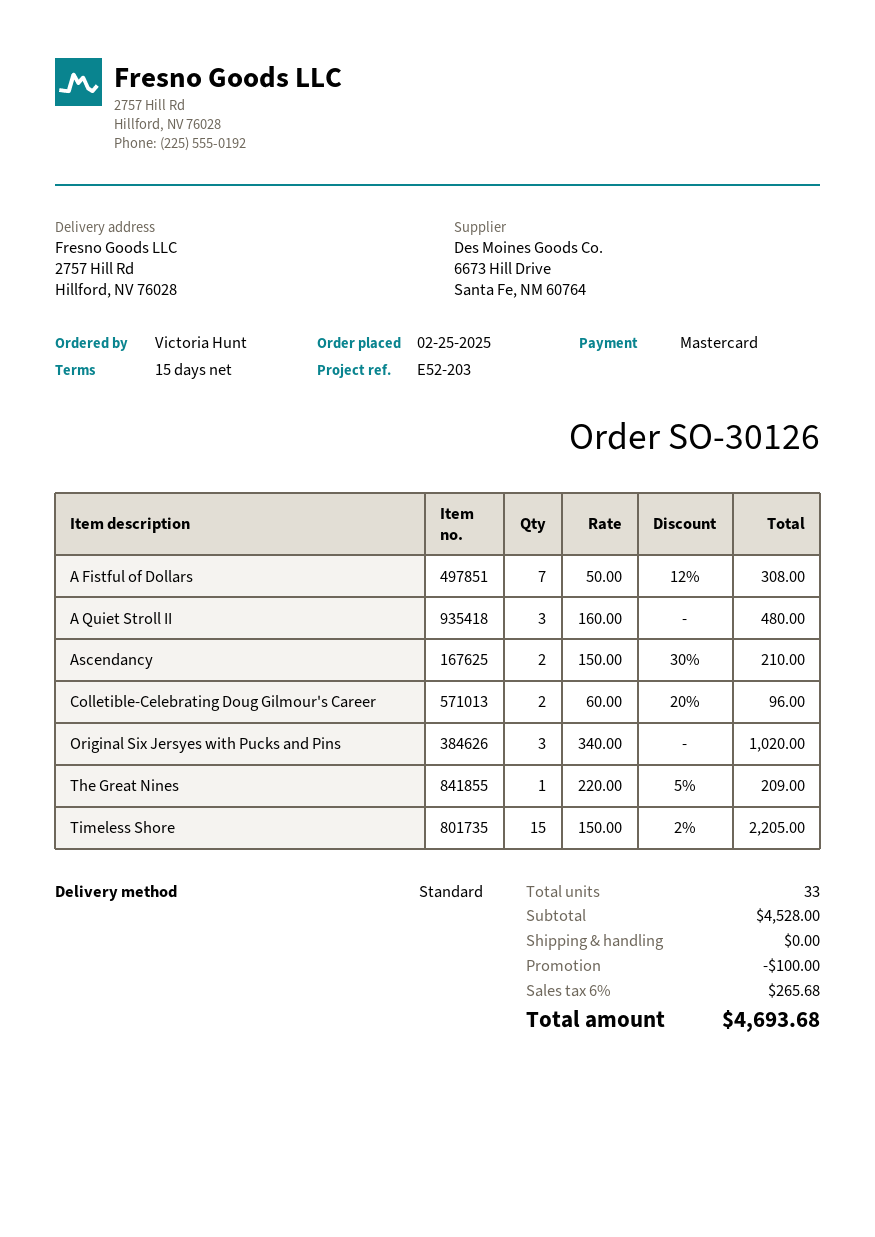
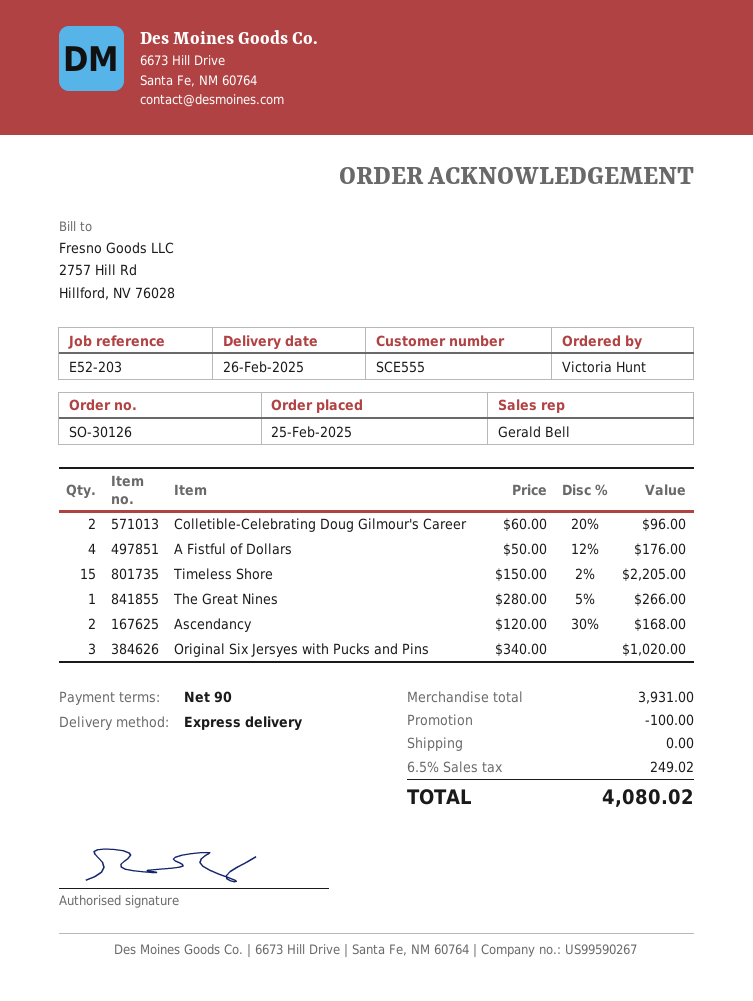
payment terms: 15 days -> 90 days
shipping method: standard -> express
A Fistful of Dollars: 7 x 50.00 - 12% = 308.00 -> 4 x 50.00 - 12% = 176.00
A Quiet Stroll II: 3 x 160.00 = 480.00 -> none
Ascendancy: 2 x 150.00 - 30% = 210.00 -> 2 x 120.00 - 30% = 168.00
The Great Nines: 1 x 220.00 - 5% = 209.00 -> 1 x 280.00 - 5% = 266.00
subtotal: 4528.00 -> 3931.00
tax: 6% = 265.68 -> 6.5% = 249.02
total: 4693.68 -> 4080.02

